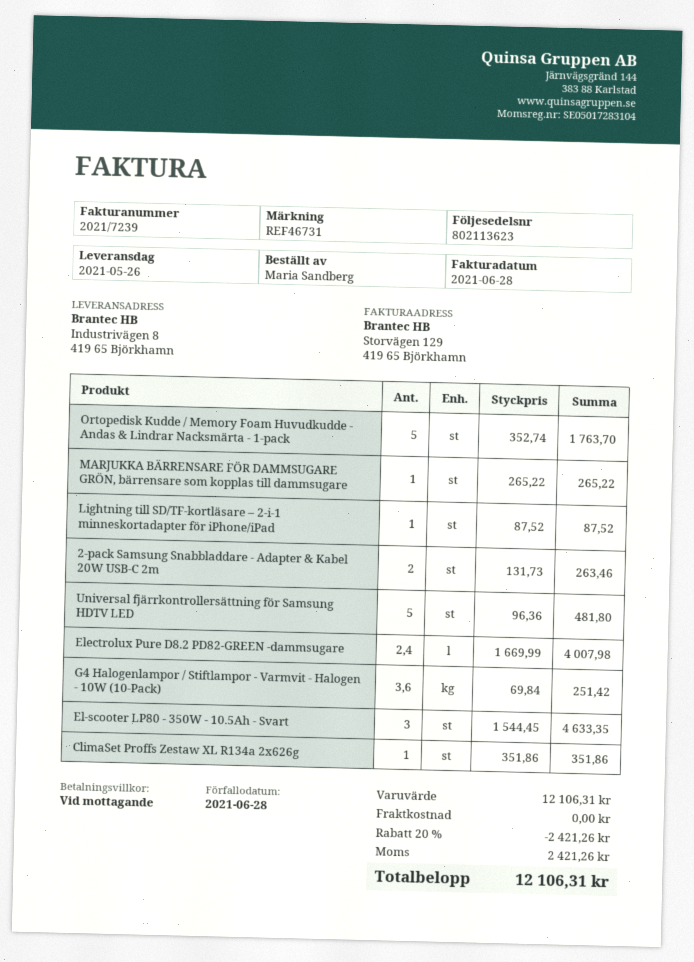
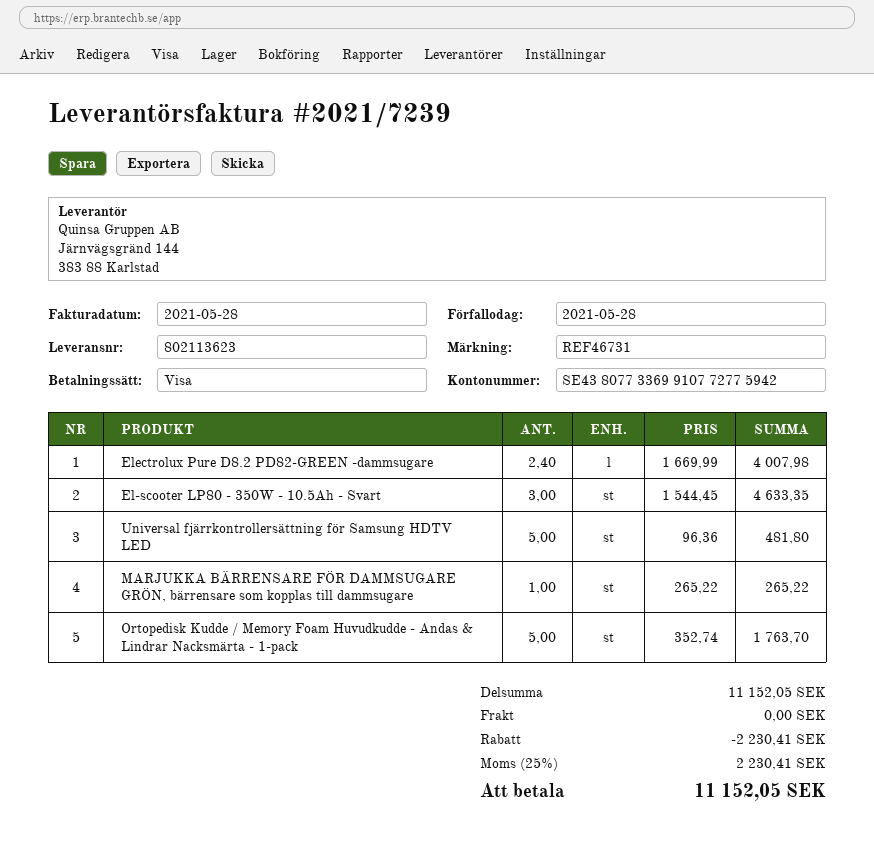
invoice date: 2021-06-28 -> 2021-05-28
due date: 2021-06-28 -> 2021-05-28
Lightning till SD/TF-kortläsare – 2-i-1 minneskortadapter för iPhone/iPad: 1 x 87.52 = 87.52 -> none
2-pack Samsung Snabbladdare - Adapter & Kabel 20W USB-C 2m: 2 x 131.73 = 263.46 -> none
G4 Halogenlampor / Stiftlampor - Varmvit - Halogen - 10W (10-Pack): 3.6 x 69.84 = 251.42 -> none
ClimaSet Proffs Zestaw XL R134a 2x626g: 1 x 351.86 = 351.86 -> none
subtotal: 12106.31 -> 11152.05
discount: 2421.26 -> 2230.41
tax: 2421.26 -> 2230.41
total: 12106.31 -> 11152.05

